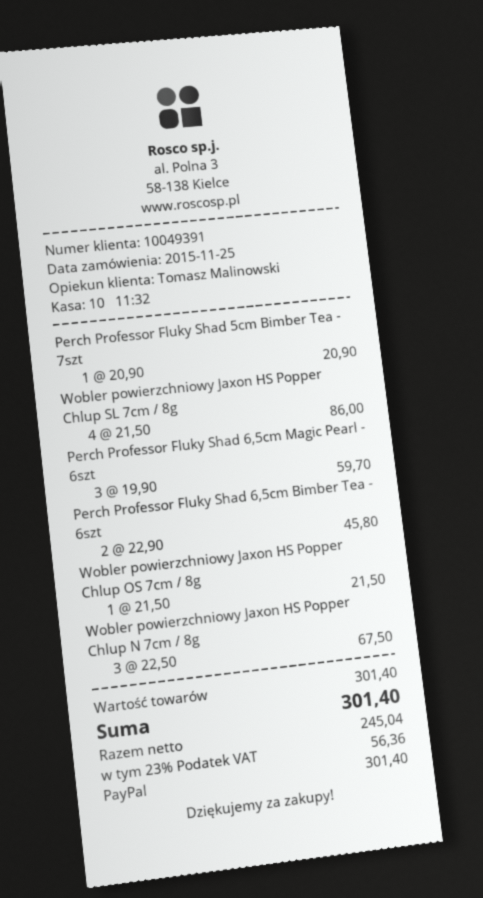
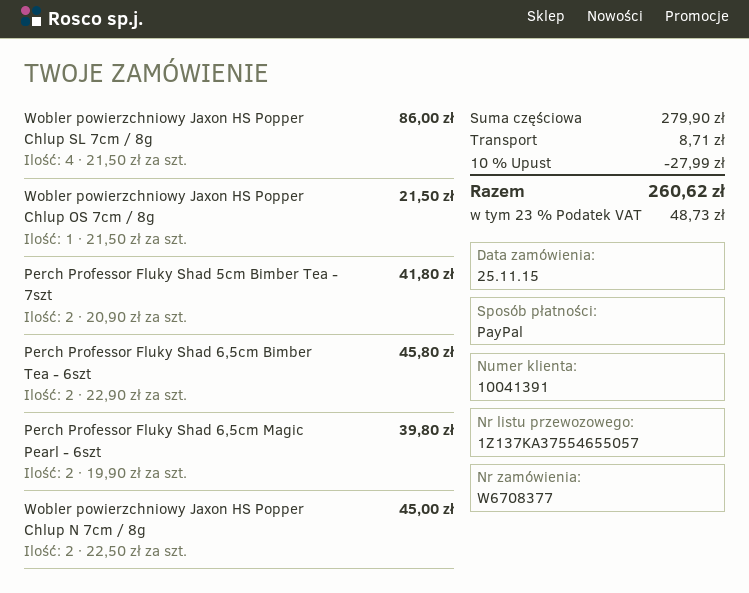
customer number: 10049391 -> 10041391
Perch Professor Fluky Shad 5cm Bimber Tea - 7szt: 1 x 20.90 = 20.90 -> 2 x 20.90 = 41.80
Perch Professor Fluky Shad 6,5cm Magic Pearl - 6szt: 3 x 19.90 = 59.70 -> 2 x 19.90 = 39.80
Wobler powierzchniowy Jaxon HS Popper Chlup N 7cm / 8g: 3 x 22.50 = 67.50 -> 2 x 22.50 = 45.00
subtotal: 301.40 -> 279.90
discount: none -> 10% = 27.99
shipping: none -> 8.71
tax: 23% = 56.36 -> 23% = 48.73
total: 301.40 -> 260.62

